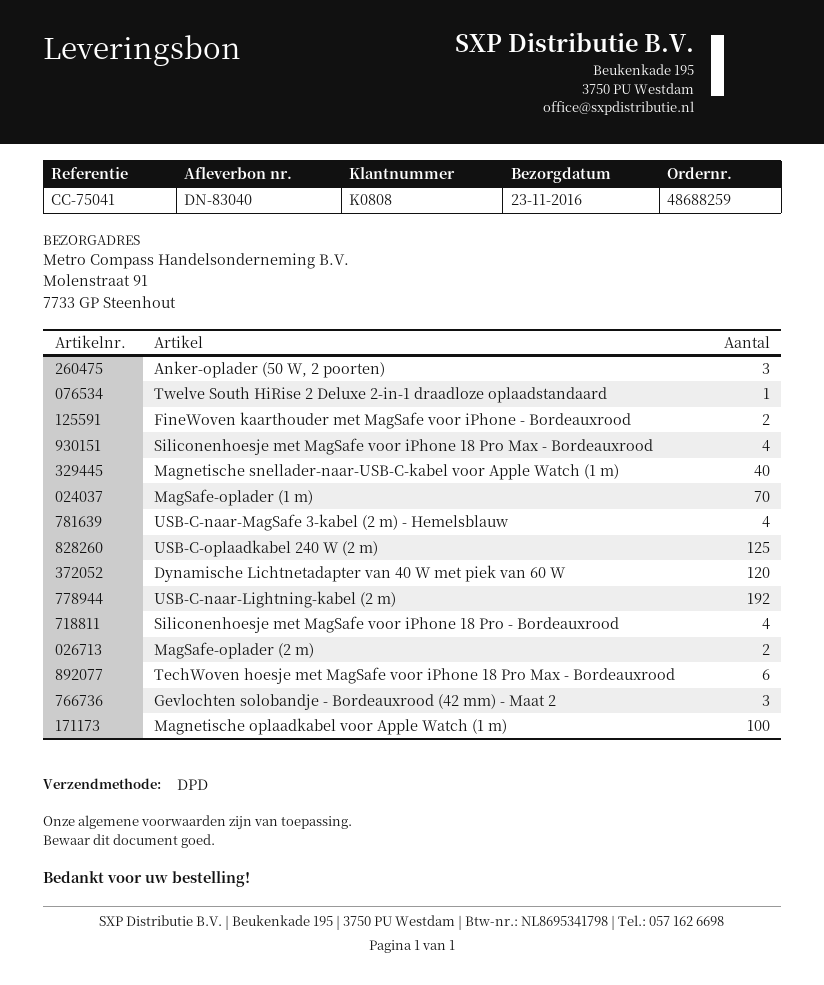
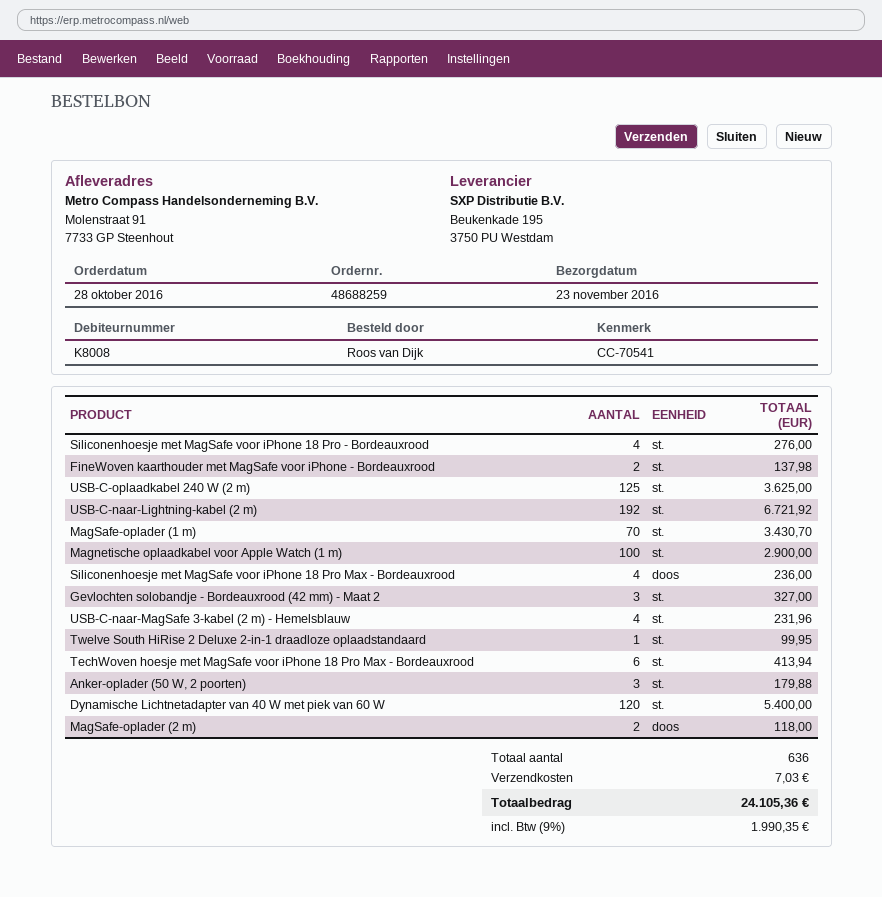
customer number: K0808 -> K8008
reference: CC-75041 -> CC-70541
Magnetische snellader-naar-USB‑C-kabel voor Apple Watch (1 m): 40 -> none

